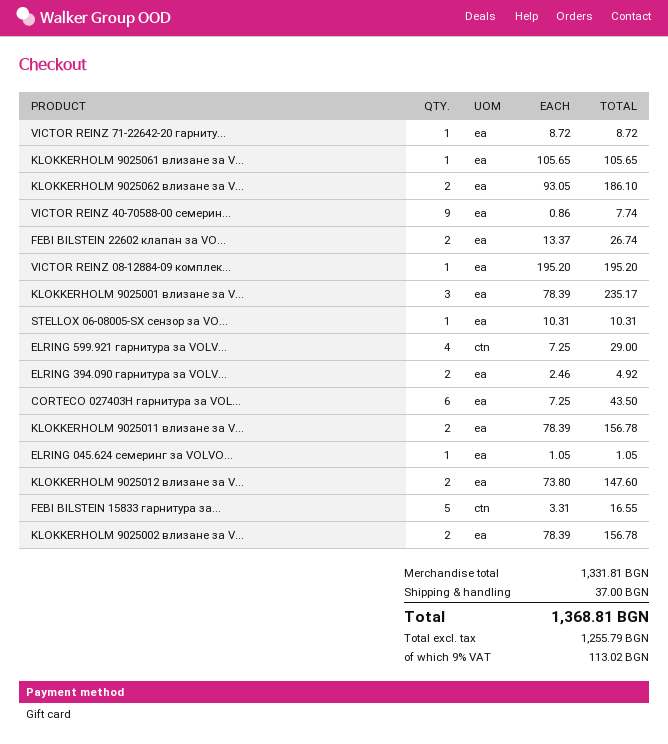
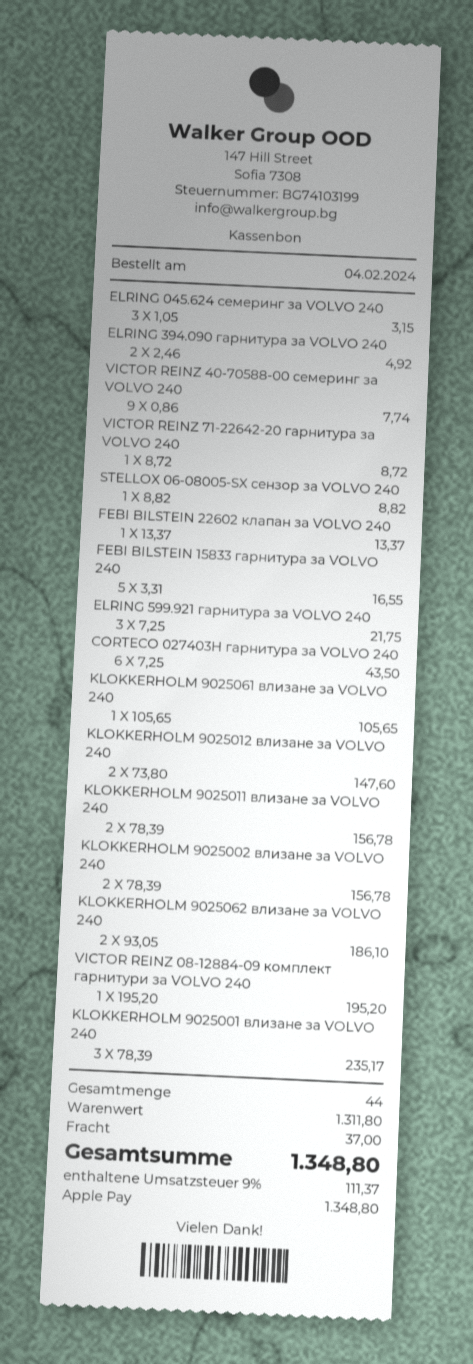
payment method: gift card -> Apple Pay
FEBI BILSTEIN 22602 клапан за VO...: 2 x 13.37 = 26.74 -> 1 x 13.37 = 13.37
STELLOX 06-08005-SX сензор за VO...: 1 x 10.31 = 10.31 -> 1 x 8.82 = 8.82
ELRING 599.921 гарнитура за VOLV...: 4 x 7.25 = 29.00 -> 3 x 7.25 = 21.75
ELRING 045.624 семеринг за VOLVO...: 1 x 1.05 = 1.05 -> 3 x 1.05 = 3.15
subtotal: 1331.81 -> 1311.80
tax: 9% = 113.02 -> 9% = 111.37
total: 1368.81 -> 1348.80

